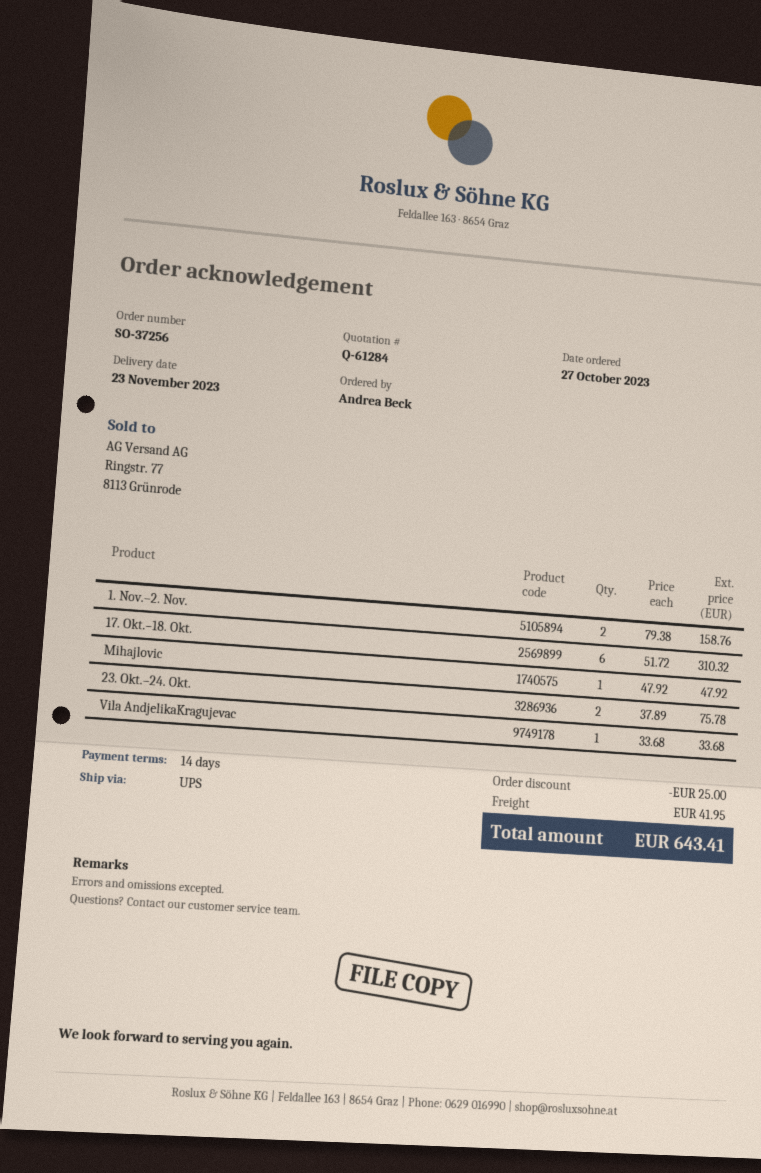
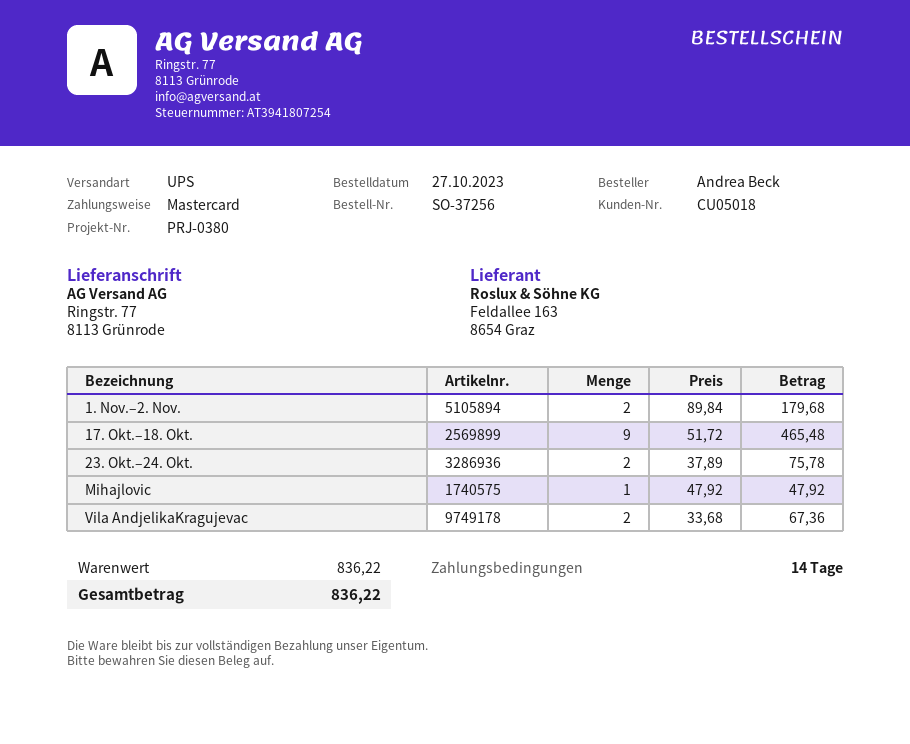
1. Nov.–2. Nov.: 2 x 79.38 = 158.76 -> 2 x 89.84 = 179.68
17. Okt.–18. Okt.: 6 x 51.72 = 310.32 -> 9 x 51.72 = 465.48
Vila AndjelikaKragujevac: 1 x 33.68 = 33.68 -> 2 x 33.68 = 67.36
discount: 25.00 -> none
shipping: 41.95 -> none
total: 643.41 -> 836.22

